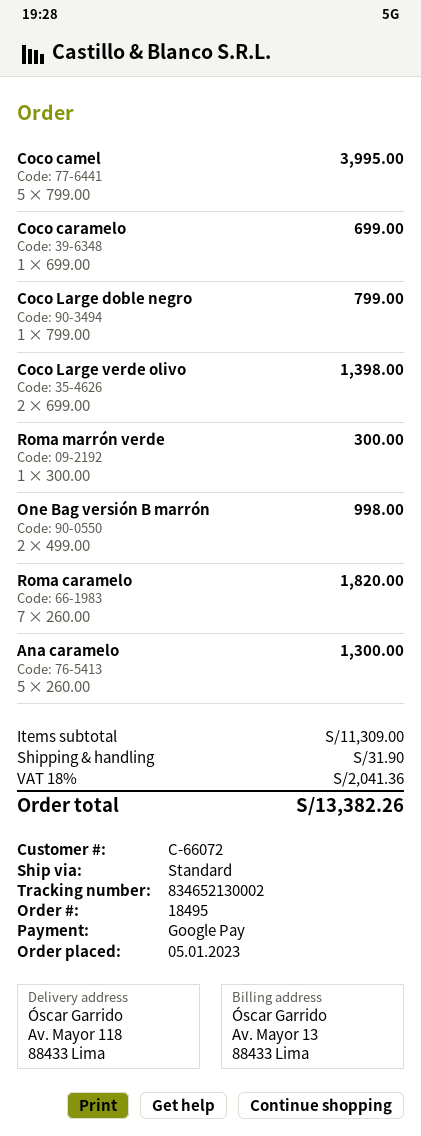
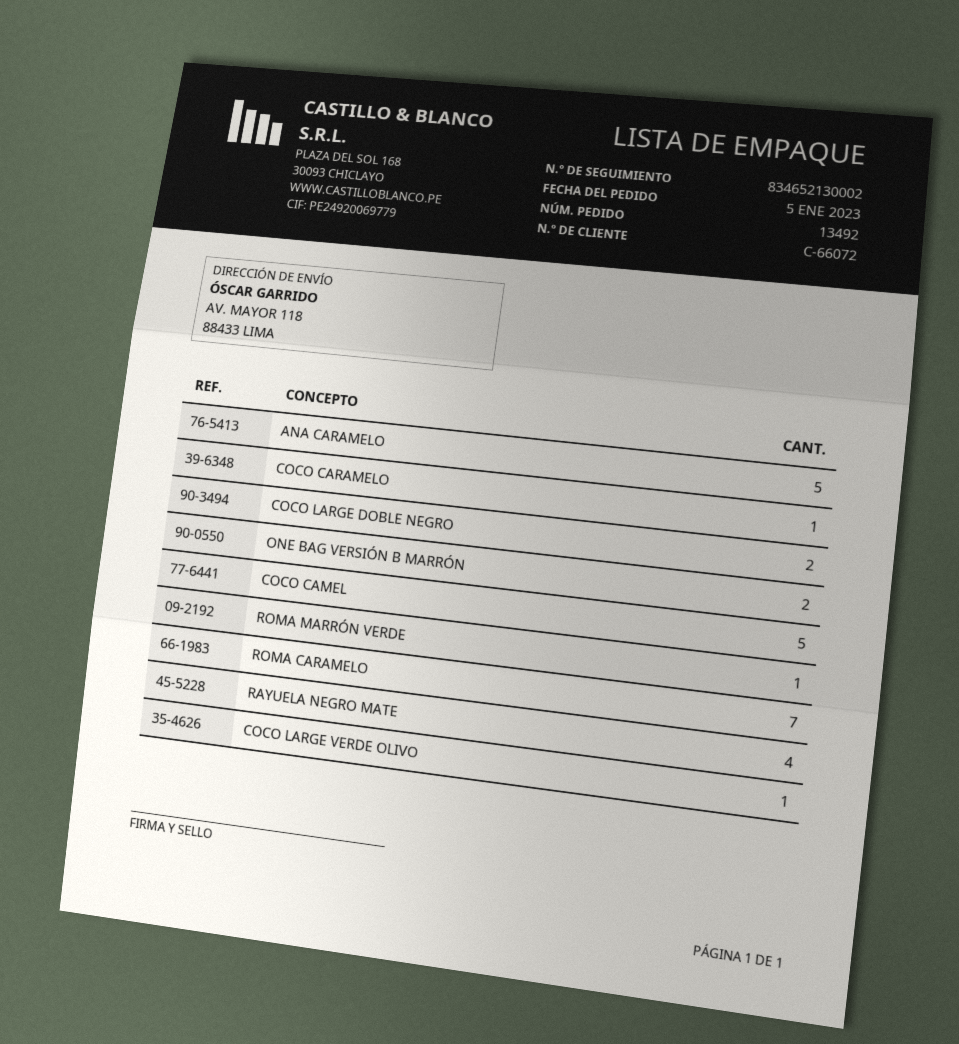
order number: 18495 -> 13492
Coco Large doble negro: 1 -> 2
Coco Large verde olivo: 2 -> 1
RAYUELA NEGRO MATE: none -> 4

